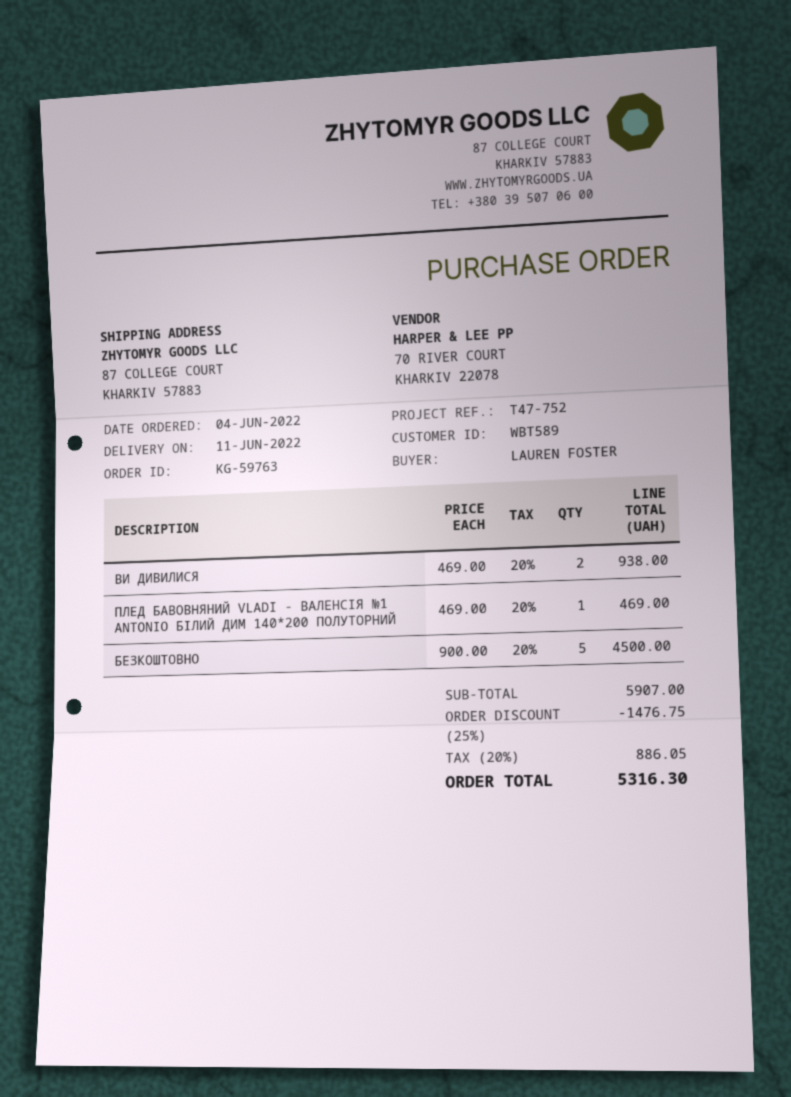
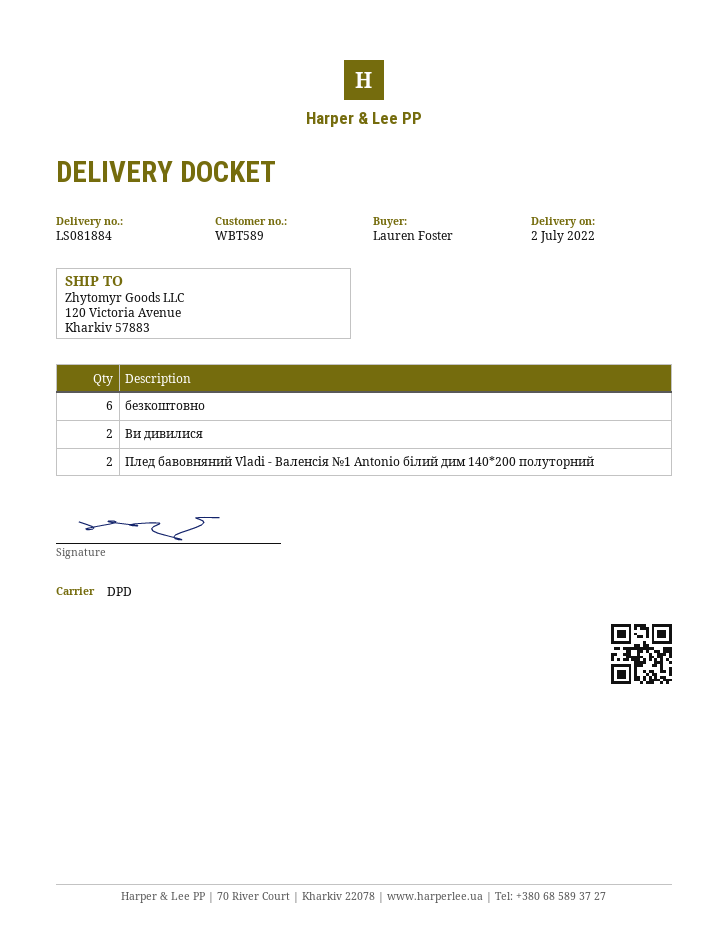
delivery date: 2022-06-11 -> 2022-07-02
ship to: 87 COLLEGE COURT, KHARKIV 57883 -> 120 Victoria Avenue, Kharkiv 57883
ПЛЕД БАВОВНЯНИЙ VLADI - ВАЛЕНСІЯ №1 ANTONIO БІЛИЙ ДИМ 140*200 ПОЛУТОРНИЙ: 1 -> 2
БЕЗКОШТОВНО: 5 -> 6

